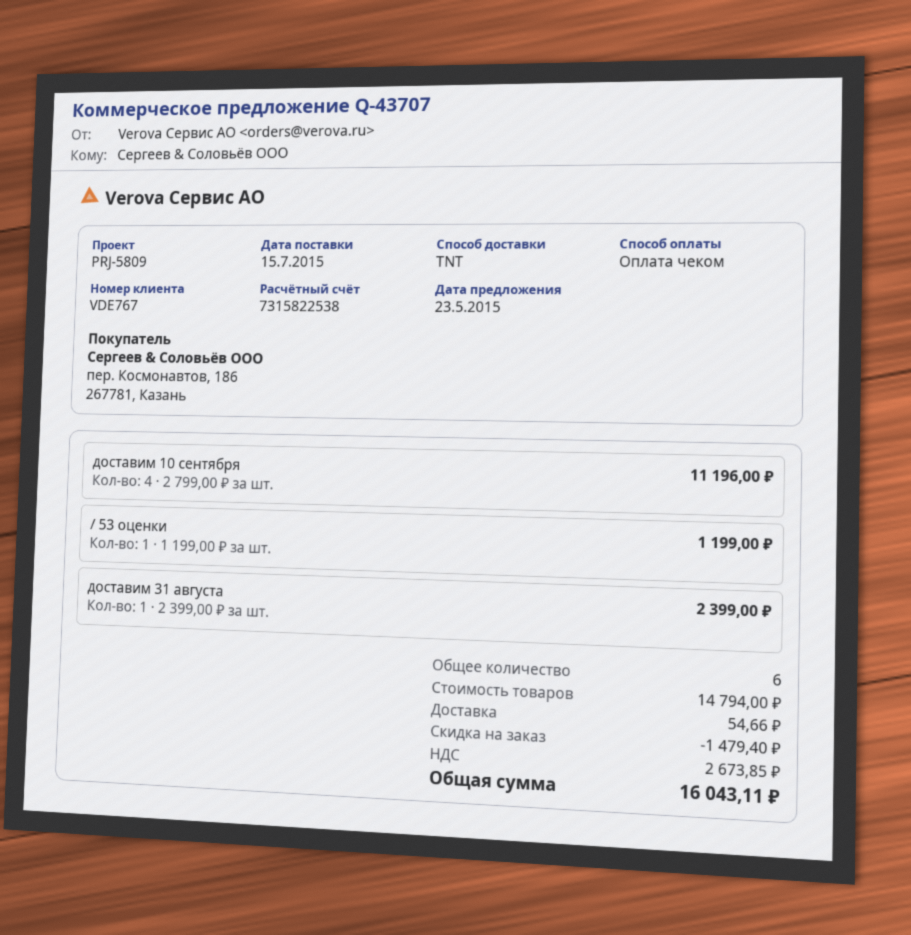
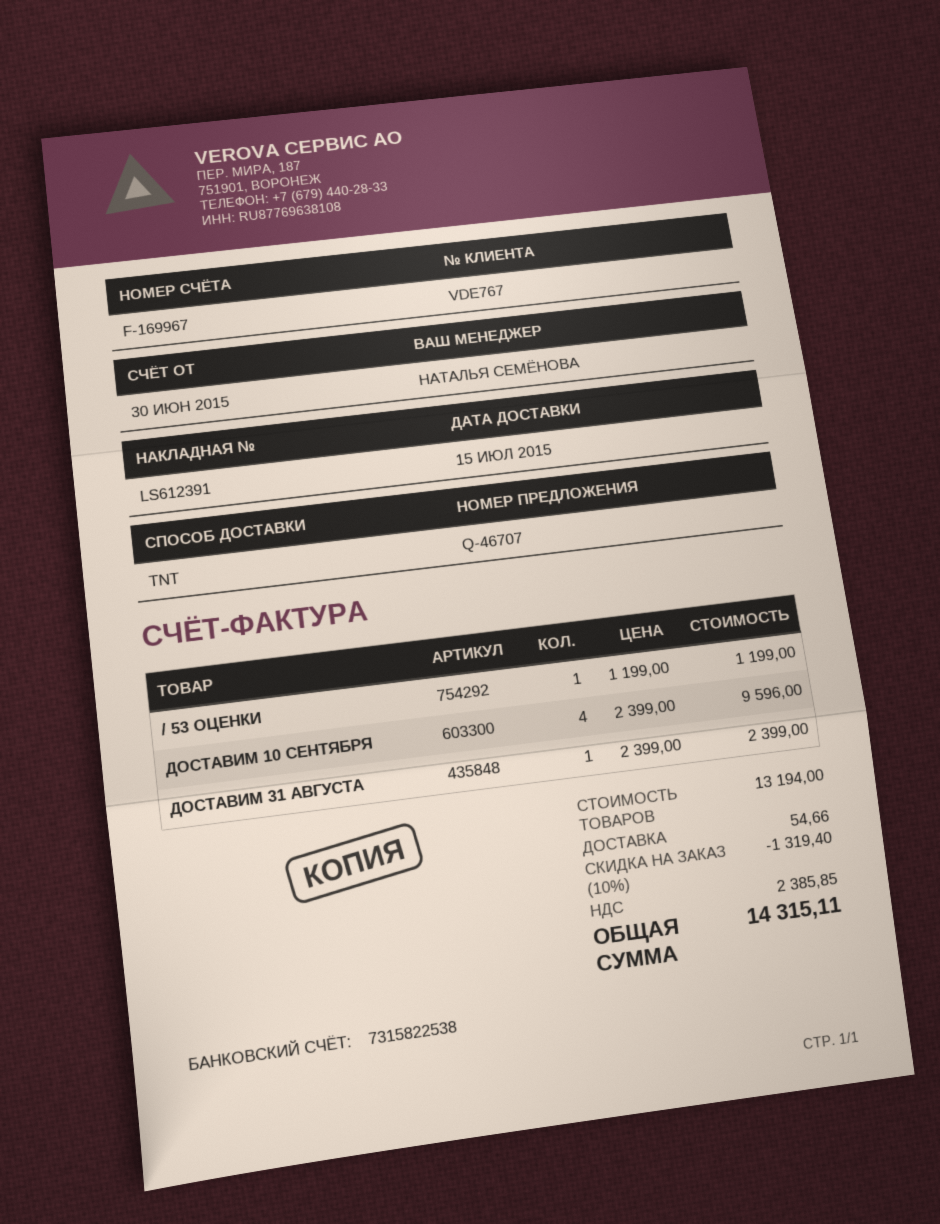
quote number: Q-43707 -> Q-46707
доставим 10 сентября: 4 x 2799.00 = 11196.00 -> 4 x 2399.00 = 9596.00
subtotal: 14794.00 -> 13194.00
discount: 1479.40 -> 1319.40
tax: 2673.85 -> 2385.85
total: 16043.11 -> 14315.11

